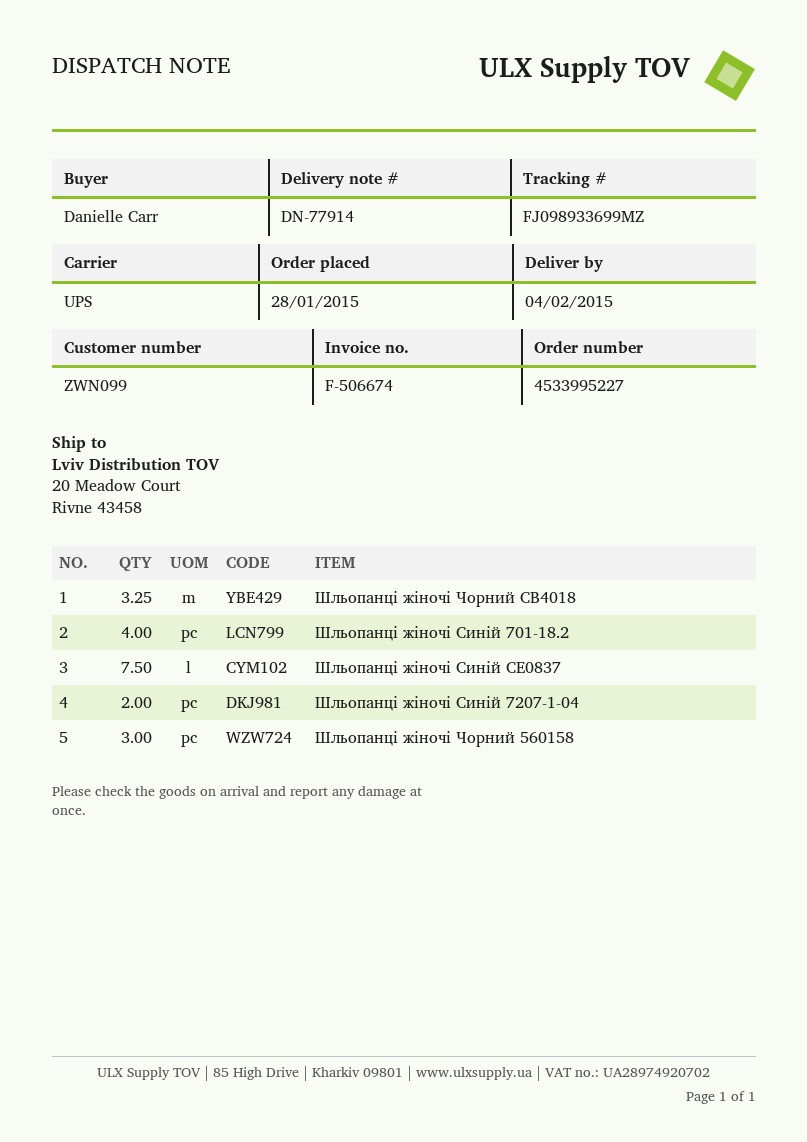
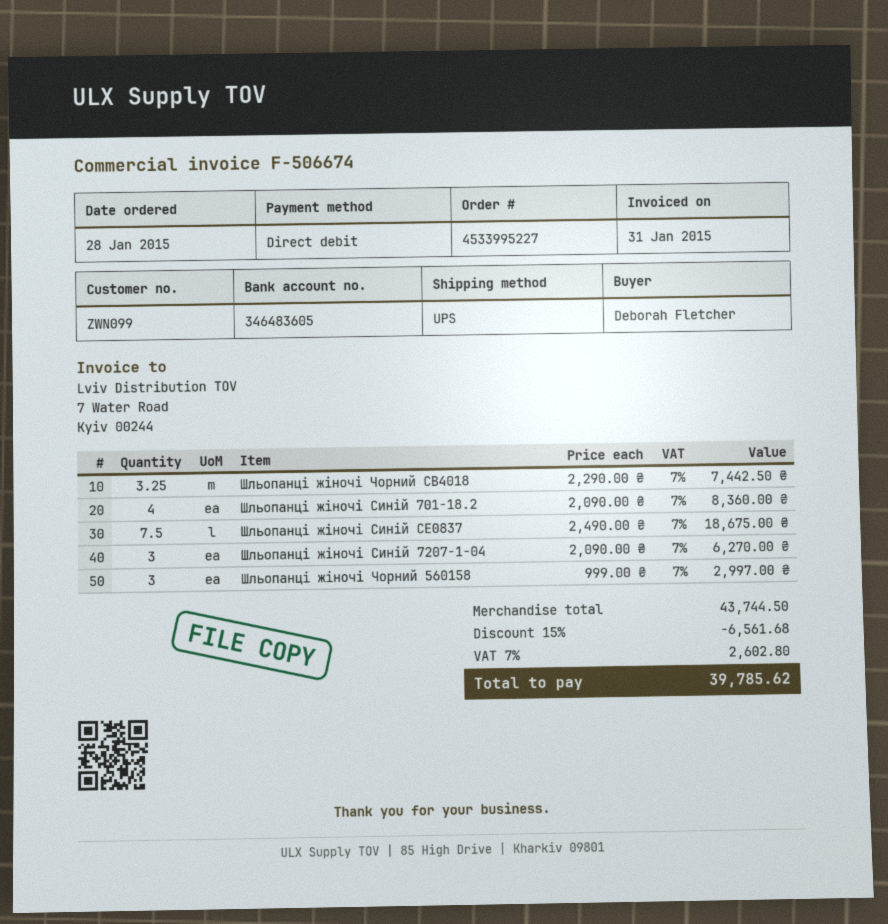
ordered by: Danielle Carr -> Deborah Fletcher
Шльопанці жіночі Синій 7207-1-04: 2 -> 3

